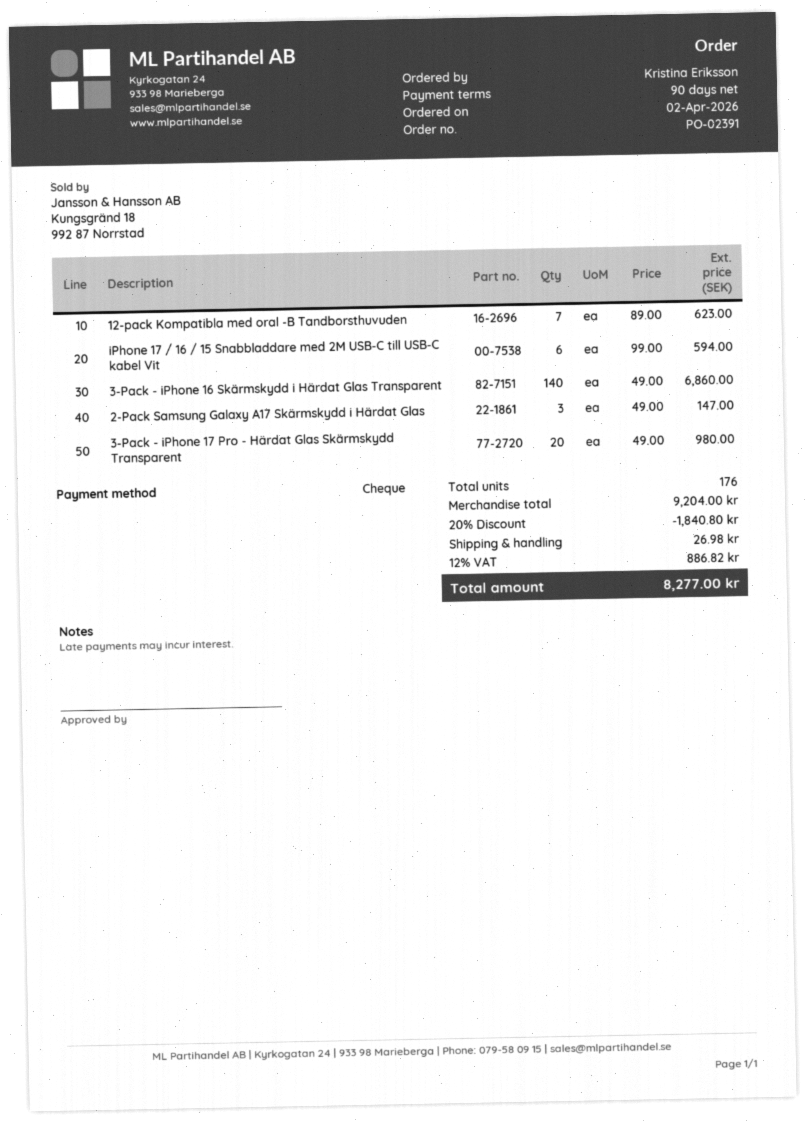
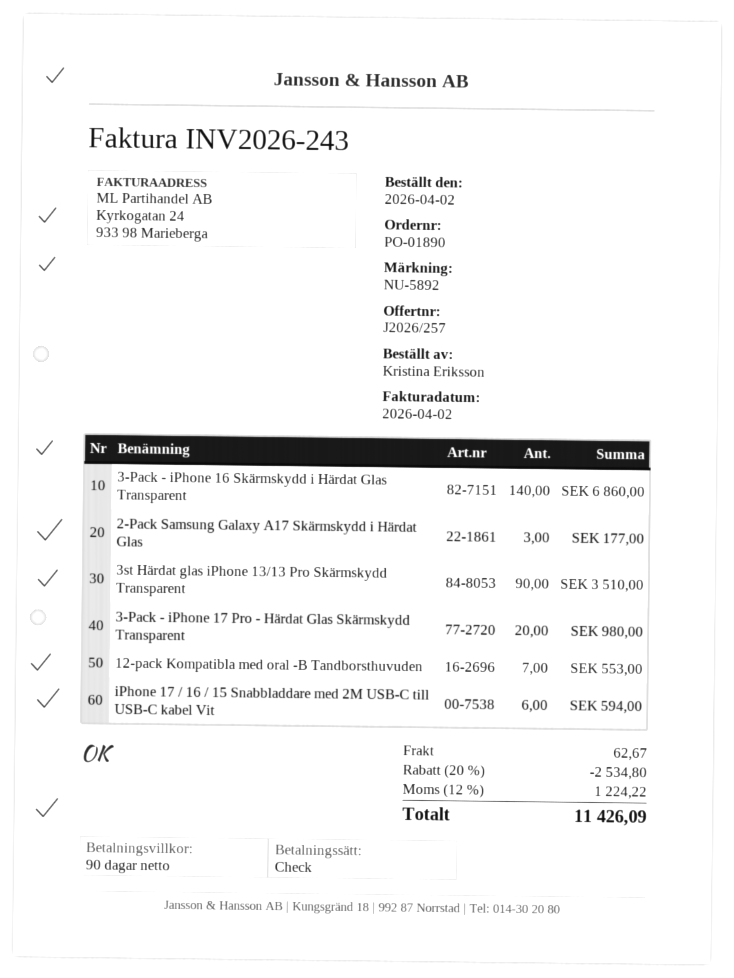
order number: PO-02391 -> PO-01890
12-pack Kompatibla med oral -B Tandborsthuvuden: 7 for 623.00 -> 7 for 553.00
2-Pack Samsung Galaxy A17 Skärmskydd i Härdat Glas: 3 for 147.00 -> 3 for 177.00
3st Härdat glas iPhone 13/13 Pro Skärmskydd Transparent: none -> 90 for 3510.00
discount: 20% = 1840.80 -> 20% = 2534.80
shipping: 26.98 -> 62.67
tax: 12% = 886.82 -> 12% = 1224.22
total: 8277.00 -> 11426.09

